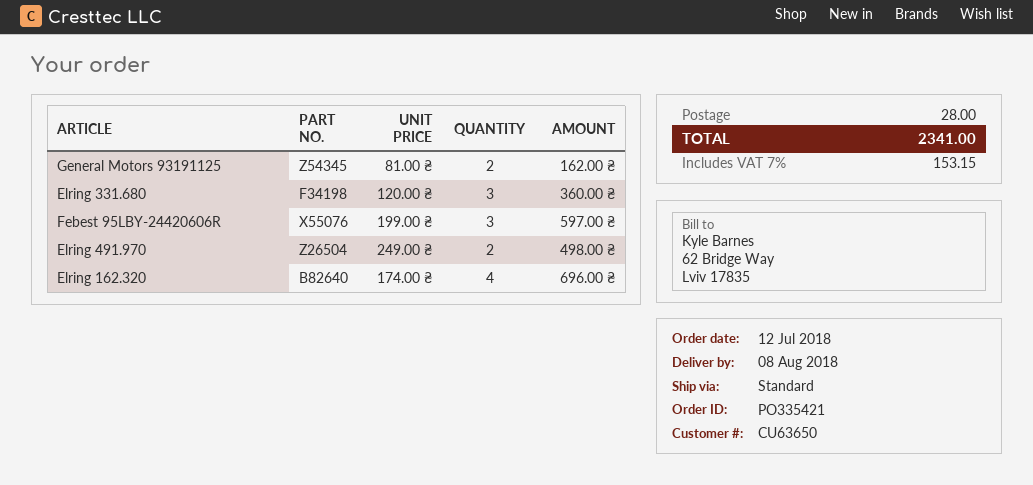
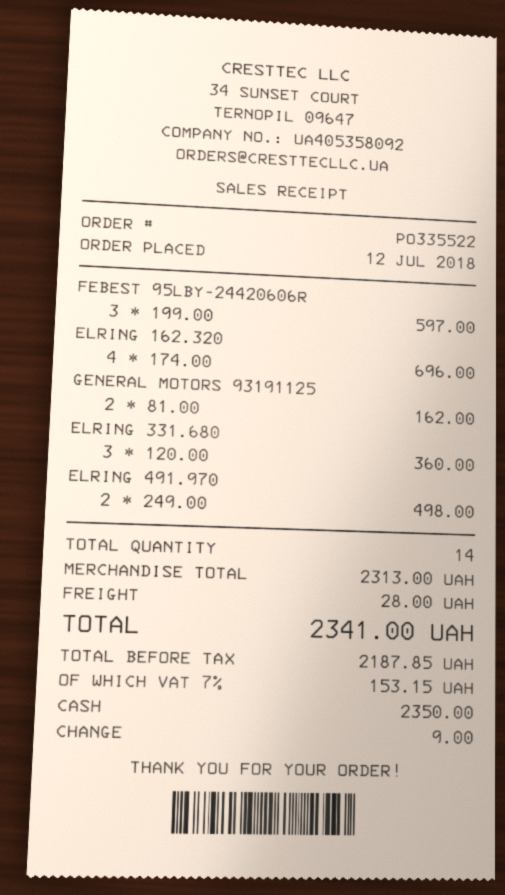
order number: PO335421 -> PO335522

